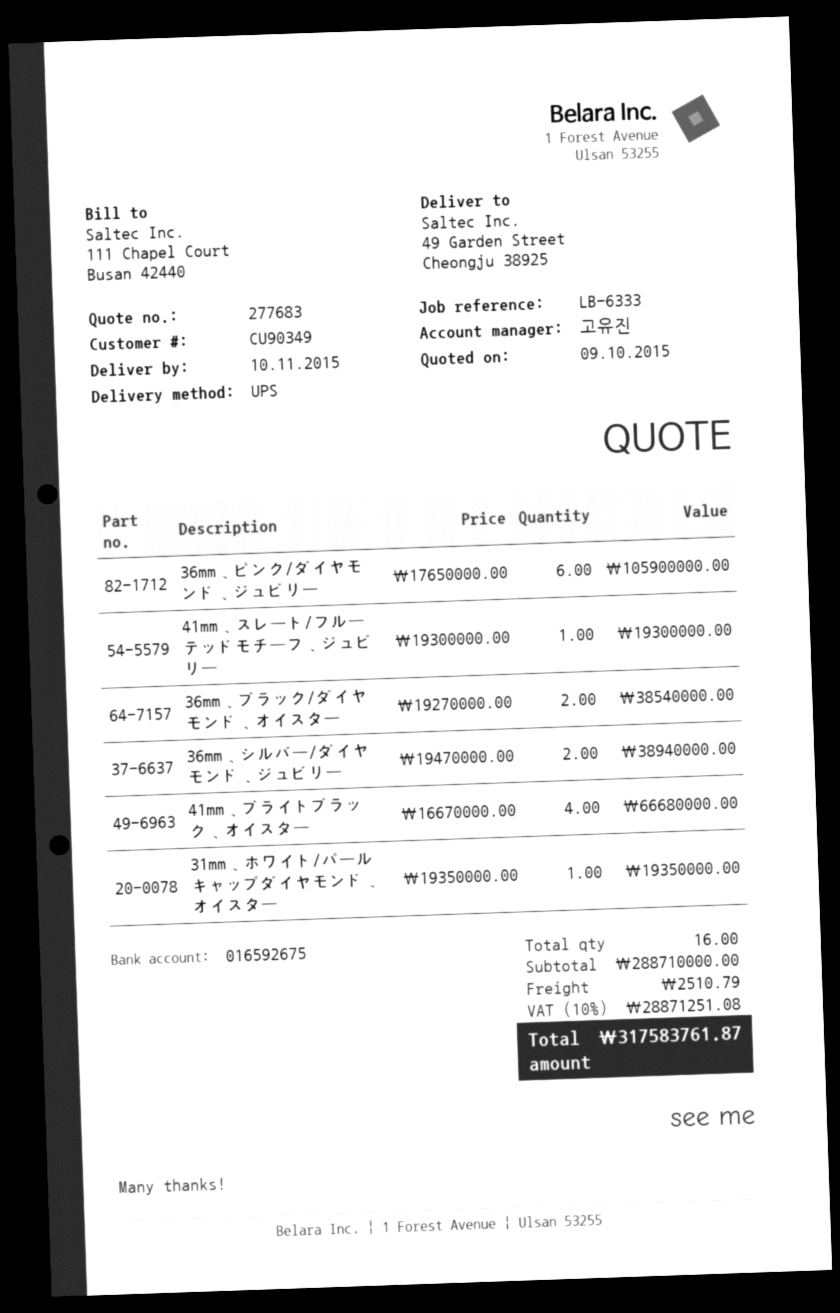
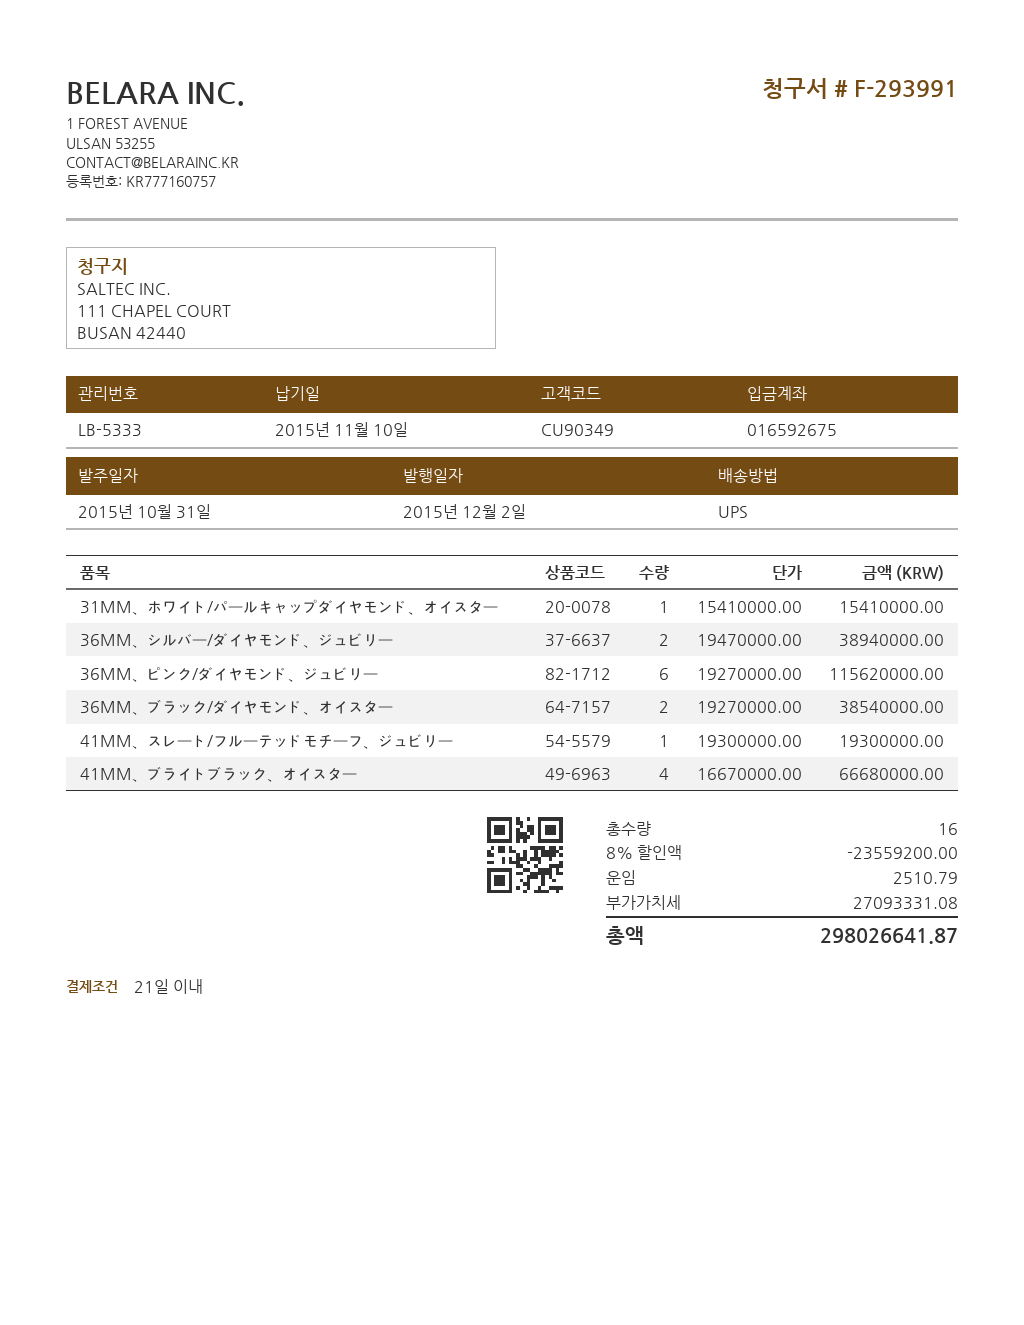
reference: LB-6333 -> LB-5333
36mm、ピンク/ダイヤモンド、ジュビリー: 6 x 17650000.00 = 105900000.00 -> 6 x 19270000.00 = 115620000.00
31mm、ホワイト/パールキャップダイヤモンド、オイスター: 1 x 19350000.00 = 19350000.00 -> 1 x 15410000.00 = 15410000.00
discount: none -> 8% = 23559200.00
tax: 28871251.08 -> 27093331.08
total: 317583761.87 -> 298026641.87

